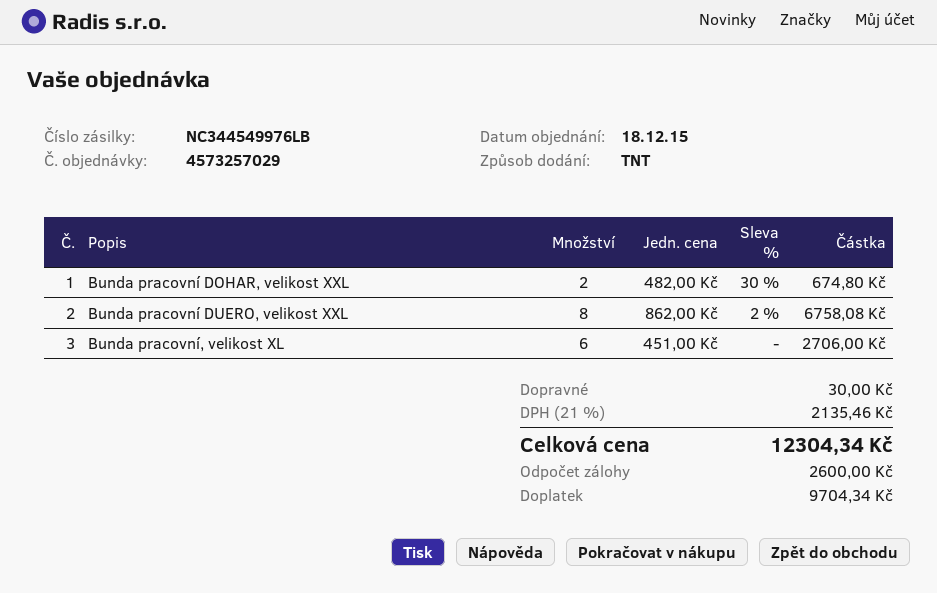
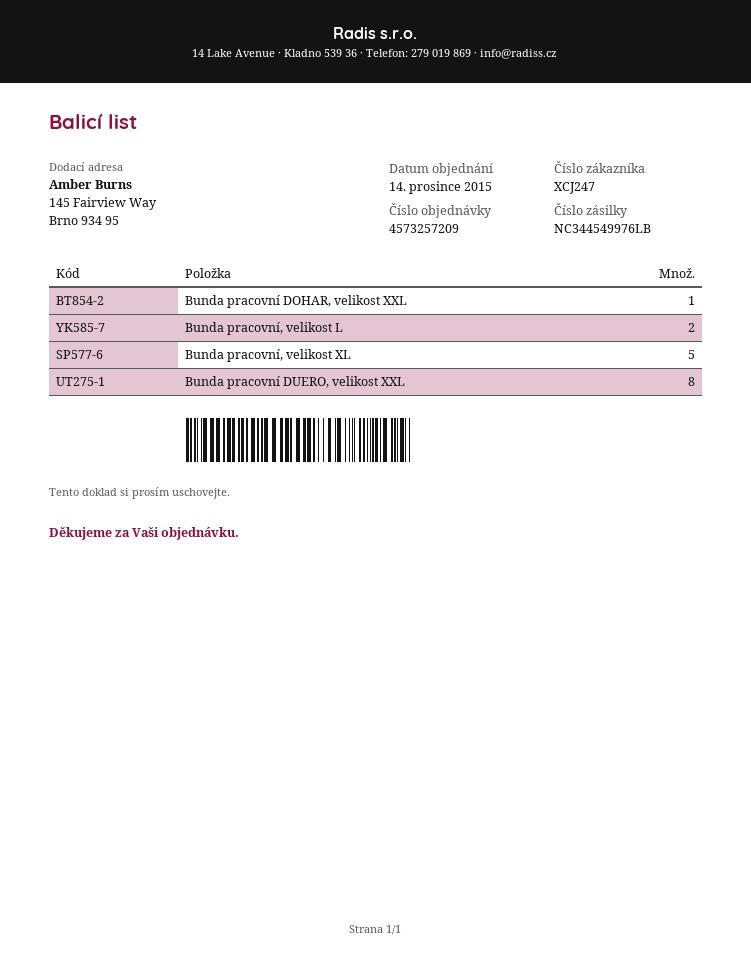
order number: 4573257029 -> 4573257209
order date: 2015-12-18 -> 2015-12-14
Bunda pracovní DOHAR, velikost XXL: 2 -> 1
Bunda pracovní, velikost XL: 6 -> 5
Bunda pracovní, velikost L: none -> 2

